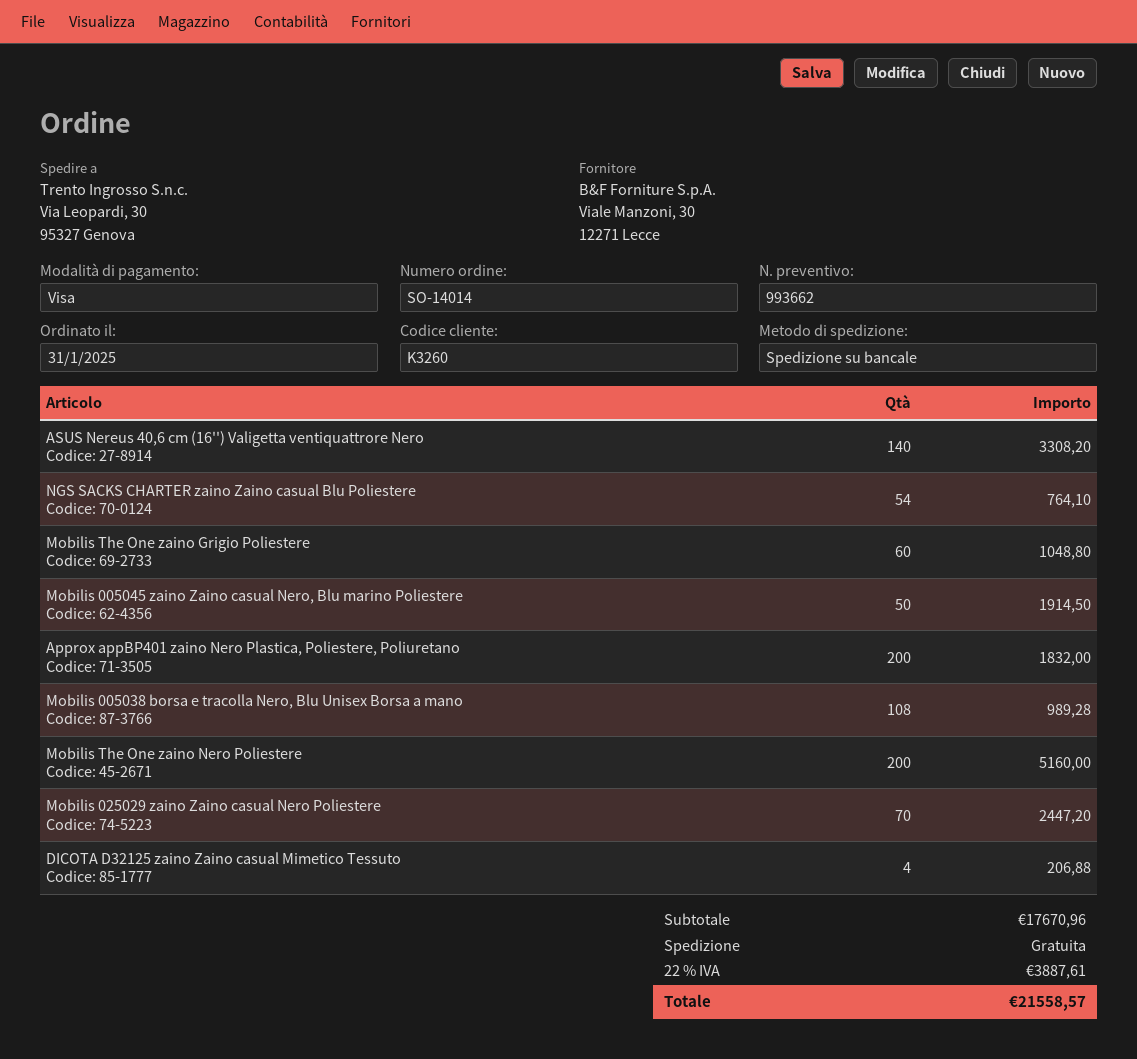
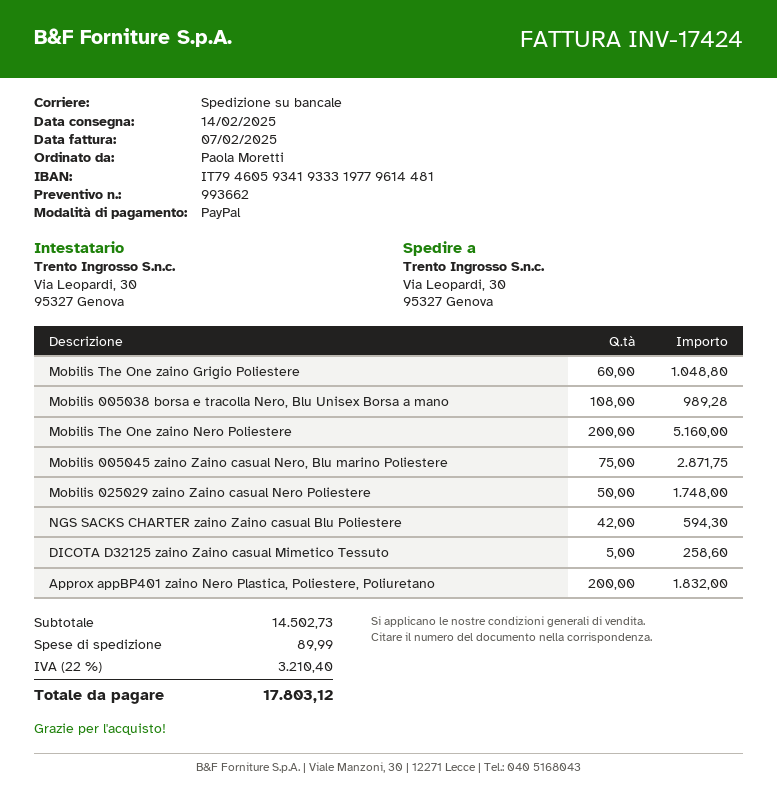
payment method: Visa -> PayPal
ASUS Nereus 40,6 cm (16'') Valigetta ventiquattrore Nero: 140 for 3308.20 -> none
NGS SACKS CHARTER zaino Zaino casual Blu Poliestere: 54 for 764.10 -> 42 for 594.30
Mobilis 005045 zaino Zaino casual Nero, Blu marino Poliestere: 50 for 1914.50 -> 75 for 2871.75
Mobilis 025029 zaino Zaino casual Nero Poliestere: 70 for 2447.20 -> 50 for 1748.00
DICOTA D32125 zaino Zaino casual Mimetico Tessuto: 4 for 206.88 -> 5 for 258.60
subtotal: 17670.96 -> 14502.73
shipping: 0.00 -> 89.99
tax: 22% = 3887.61 -> 22% = 3210.40
total: 21558.57 -> 17803.12

